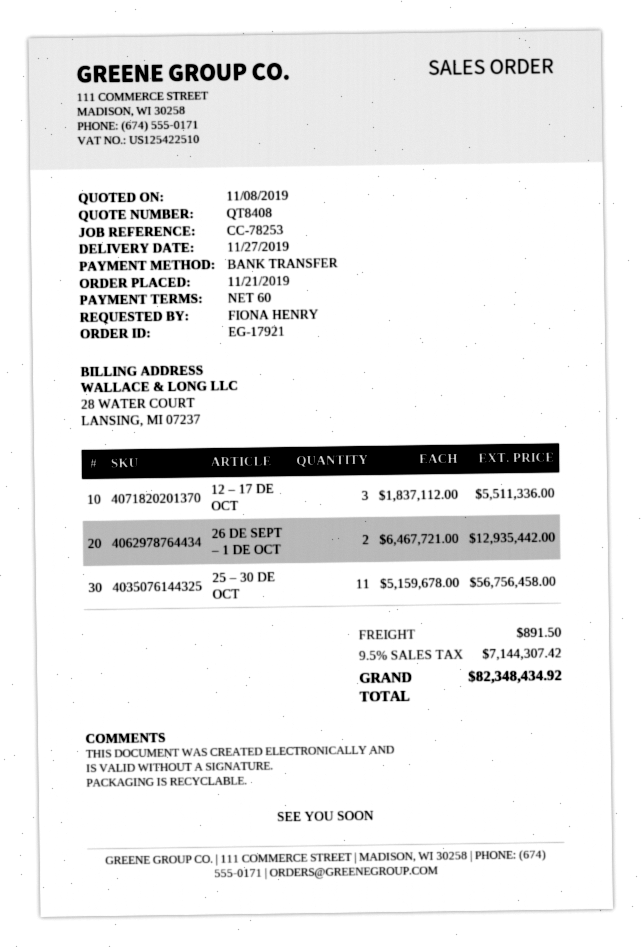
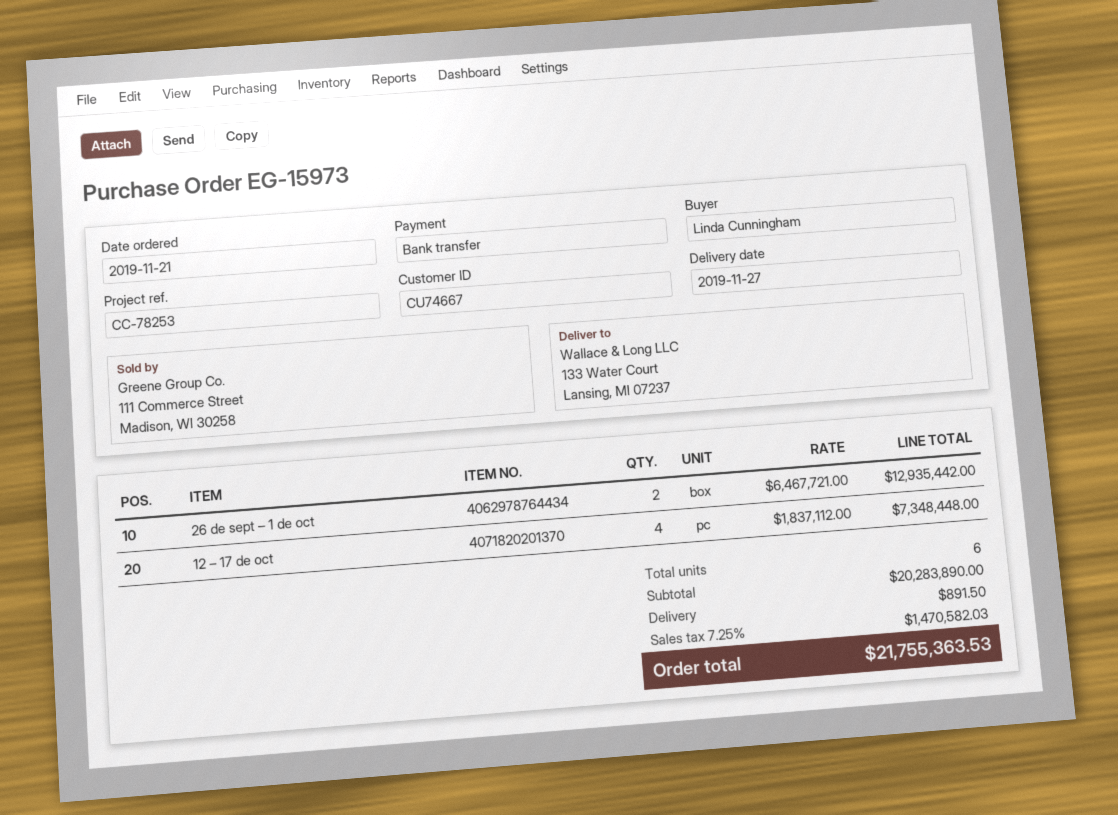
order number: EG-17921 -> EG-15973
ordered by: FIONA HENRY -> Linda Cunningham
12 – 17 DE OCT: 3 x 1837112.00 = 5511336.00 -> 4 x 1837112.00 = 7348448.00
25 – 30 DE OCT: 11 x 5159678.00 = 56756458.00 -> none
tax: 9.5% = 7144307.42 -> 7.25% = 1470582.03
total: 82348434.92 -> 21755363.53

